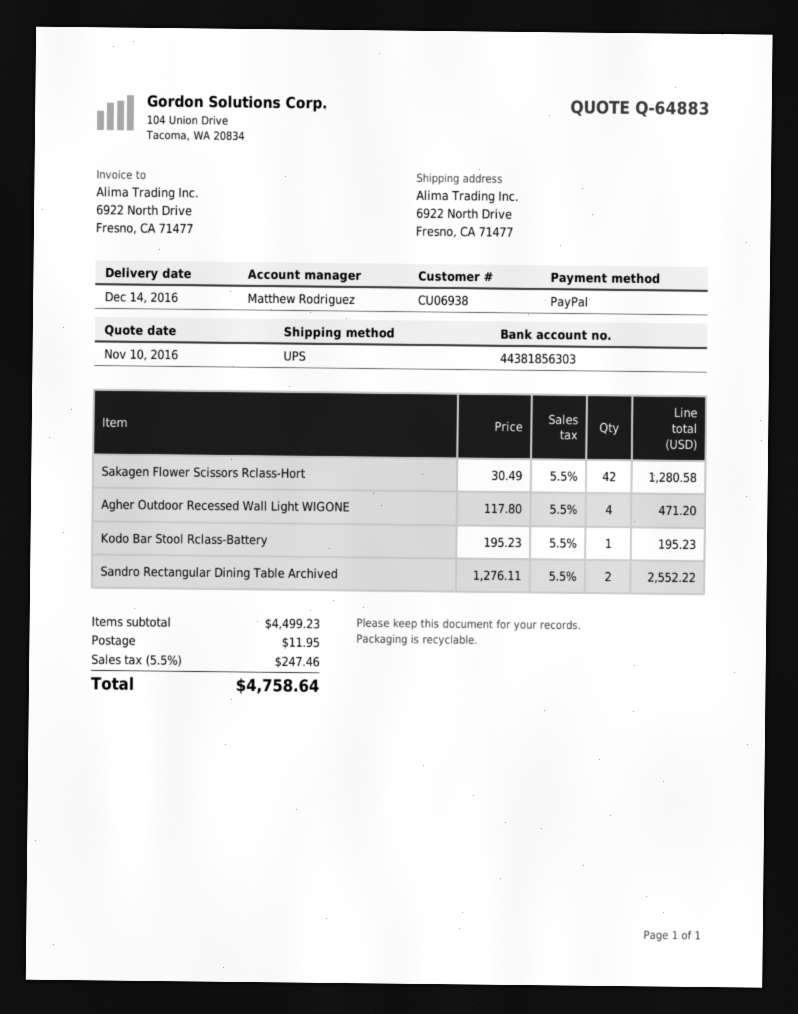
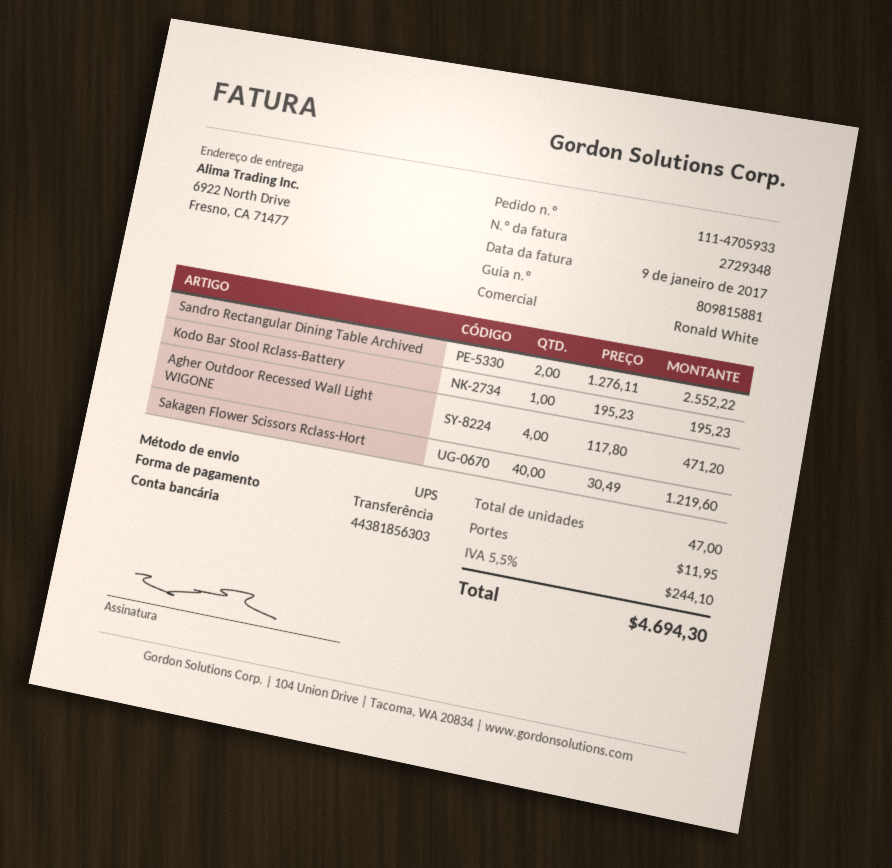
sales rep: Matthew Rodriguez -> Ronald White
payment method: PayPal -> bank transfer
Sakagen Flower Scissors Rclass-Hort: 42 x 30.49 = 1280.58 -> 40 x 30.49 = 1219.60
tax: 5.5% = 247.46 -> 5.5% = 244.10
total: 4758.64 -> 4694.30

